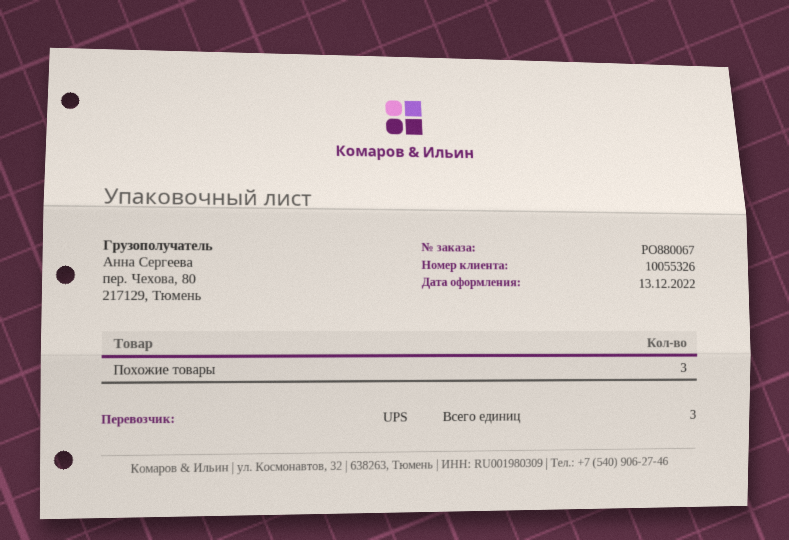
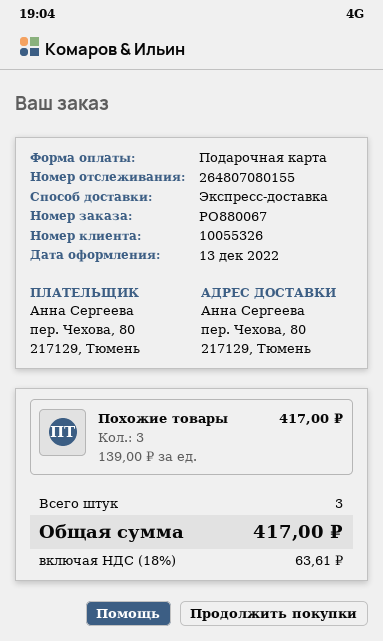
shipping method: UPS -> express

